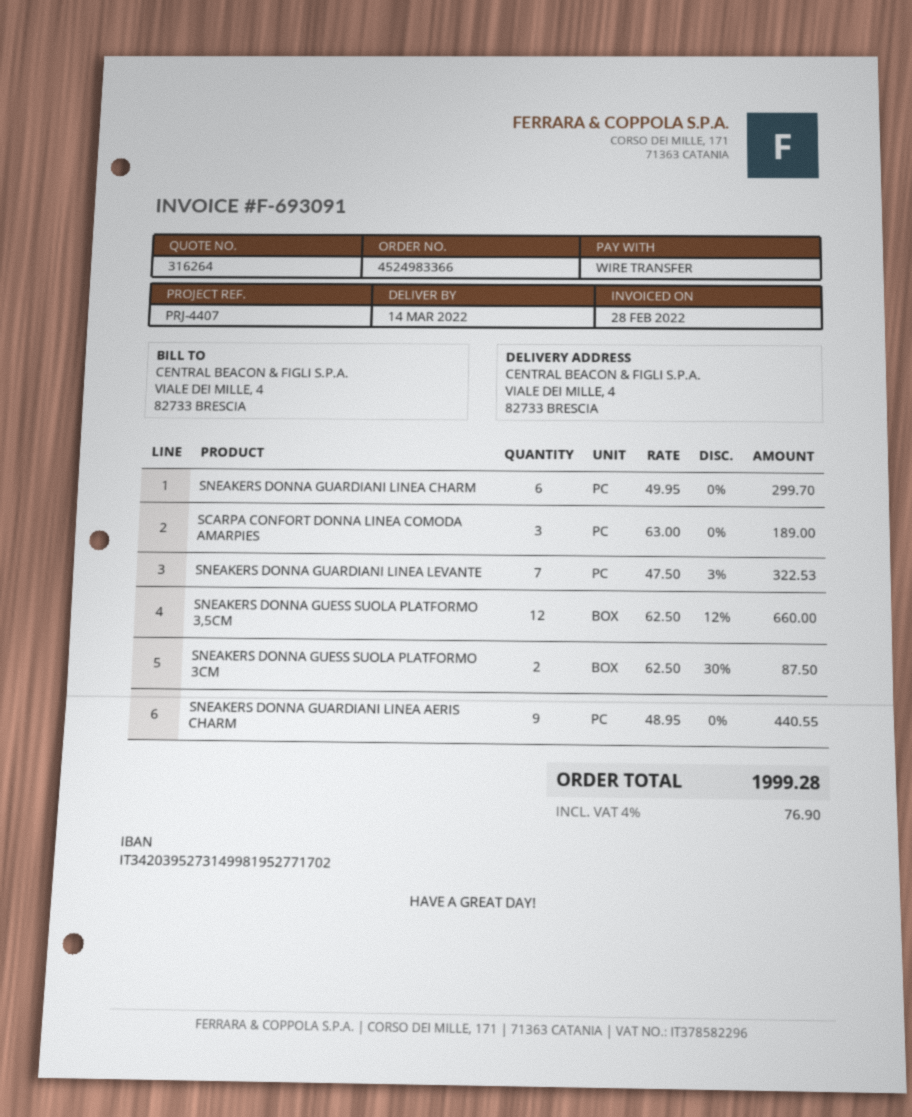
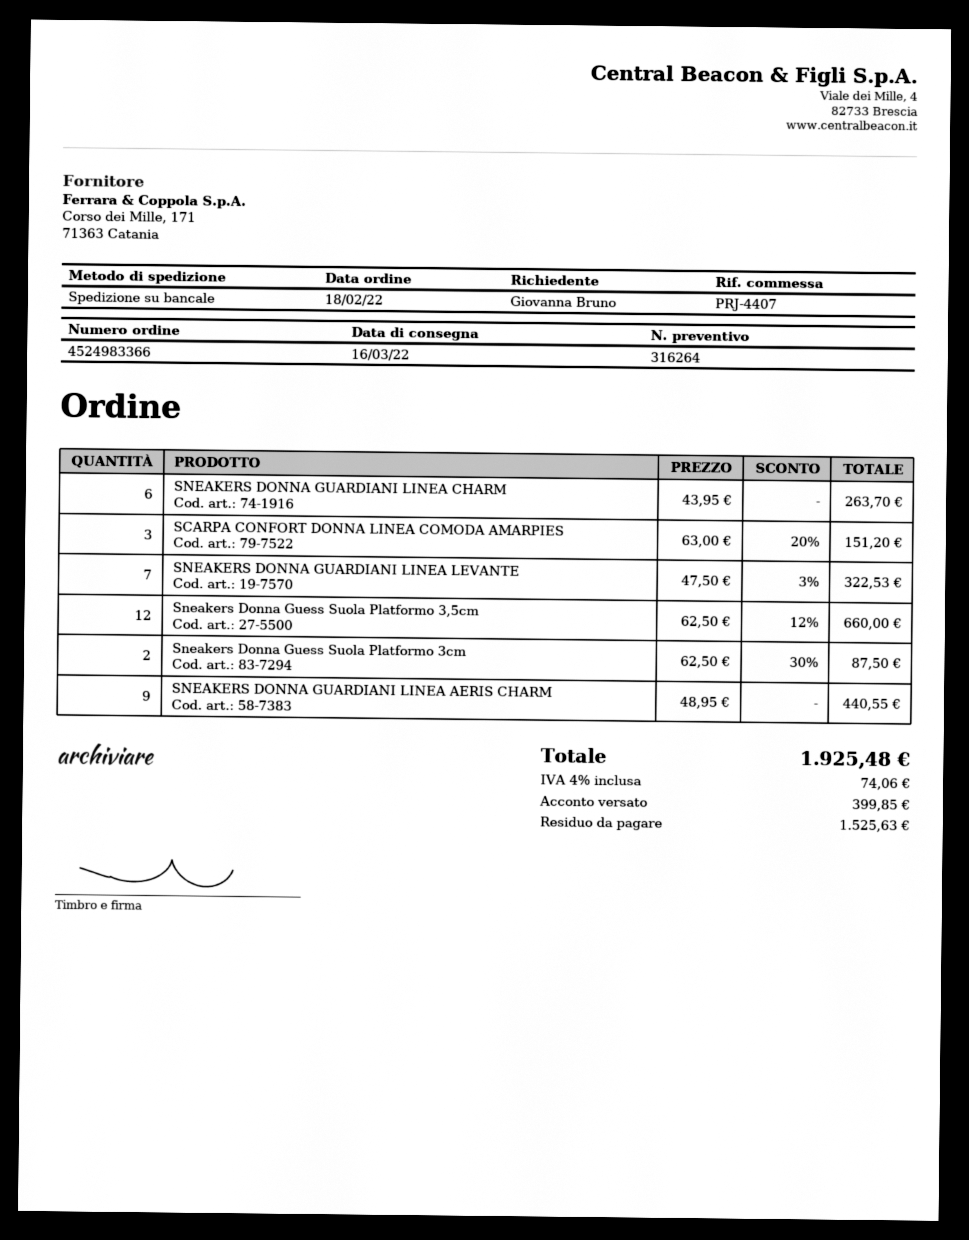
delivery date: 2022-03-14 -> 2022-03-16
SNEAKERS DONNA GUARDIANI LINEA CHARM: 6 x 49.95 = 299.70 -> 6 x 43.95 = 263.70
SCARPA CONFORT DONNA LINEA COMODA AMARPIES: 3 x 63.00 = 189.00 -> 3 x 63.00 - 20% = 151.20
tax: 4% = 76.90 -> 4% = 74.06
total: 1999.28 -> 1925.48

